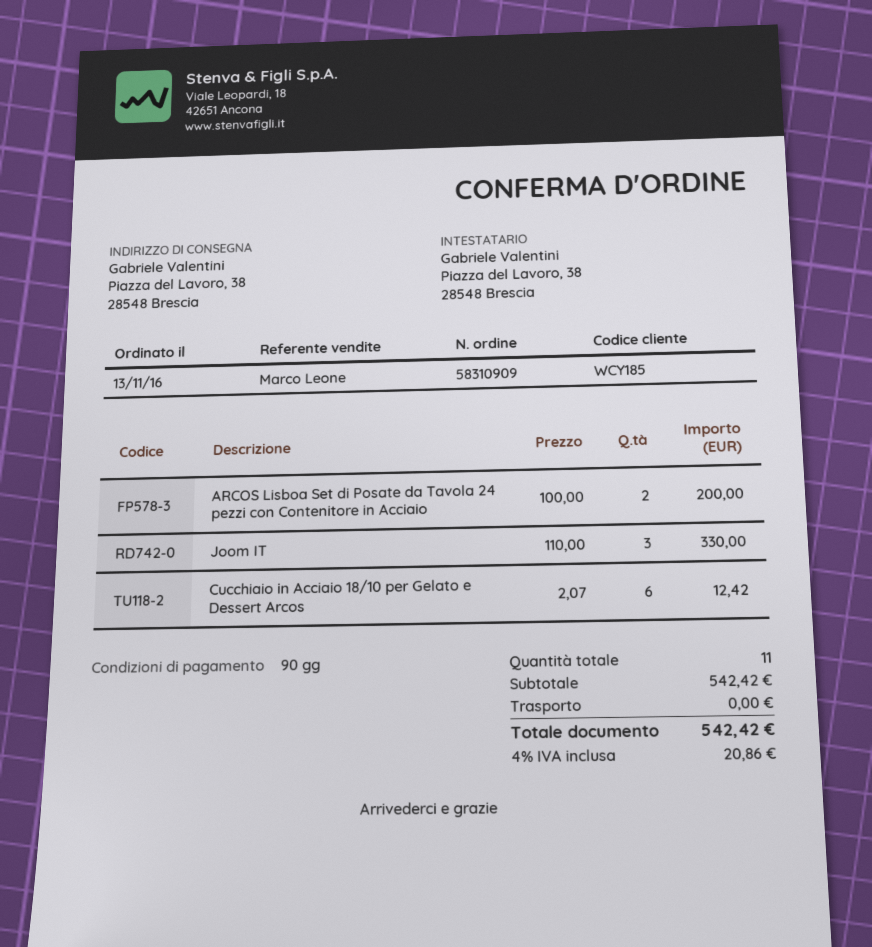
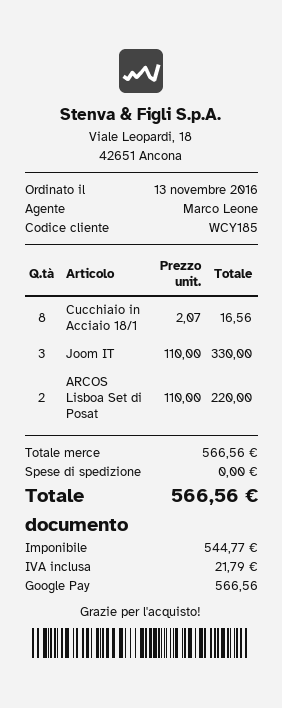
ARCOS Lisboa Set di Posate da Tavola 24 pezzi con Contenitore in Acciaio: 2 x 100.00 = 200.00 -> 2 x 110.00 = 220.00
Cucchiaio in Acciaio 18/10 per Gelato e Dessert Arcos: 6 x 2.07 = 12.42 -> 8 x 2.07 = 16.56
subtotal: 542.42 -> 566.56
tax: 20.86 -> 21.79
total: 542.42 -> 566.56

